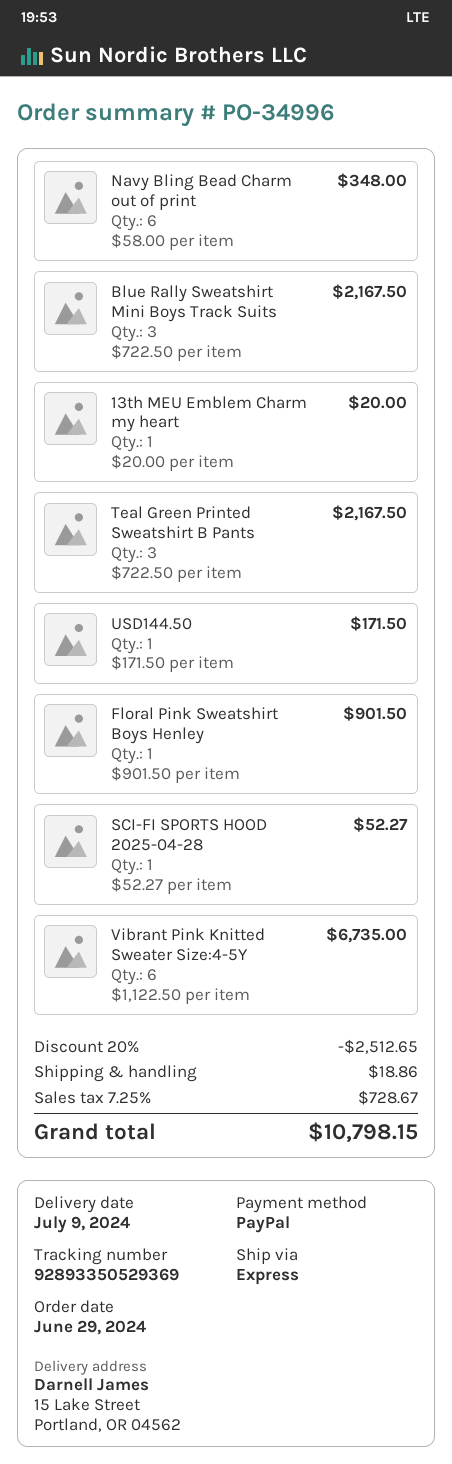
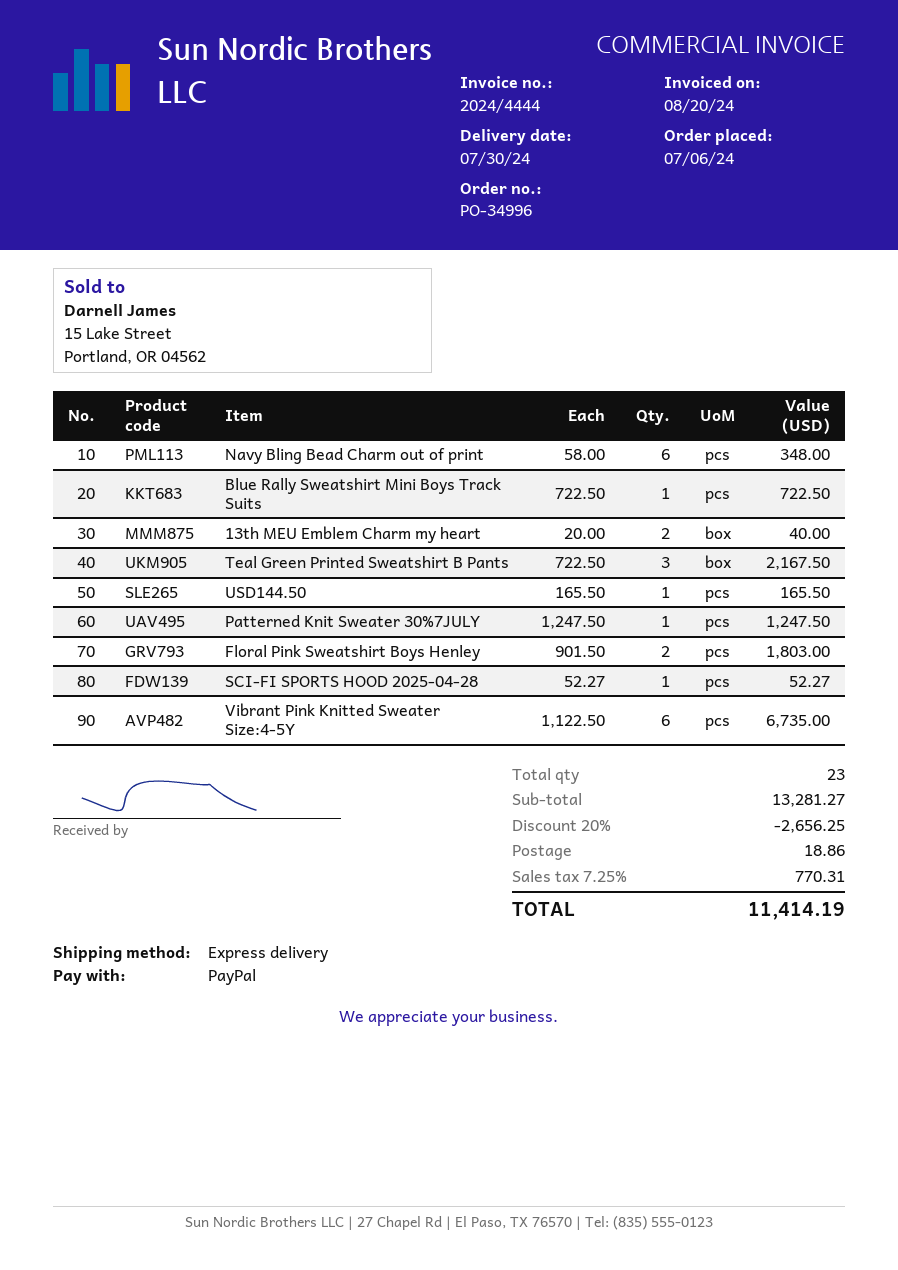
order date: 2024-06-29 -> 2024-07-06
delivery date: 2024-07-09 -> 2024-07-30
Blue Rally Sweatshirt Mini Boys Track Suits: 3 x 722.50 = 2167.50 -> 1 x 722.50 = 722.50
13th MEU Emblem Charm my heart: 1 x 20.00 = 20.00 -> 2 x 20.00 = 40.00
USD144.50: 1 x 171.50 = 171.50 -> 1 x 165.50 = 165.50
Floral Pink Sweatshirt Boys Henley: 1 x 901.50 = 901.50 -> 2 x 901.50 = 1803.00
Patterned Knit Sweater 30%7JULY: none -> 1 x 1247.50 = 1247.50
discount: 20% = 2512.65 -> 20% = 2656.25
tax: 7.25% = 728.67 -> 7.25% = 770.31
total: 10798.15 -> 11414.19

